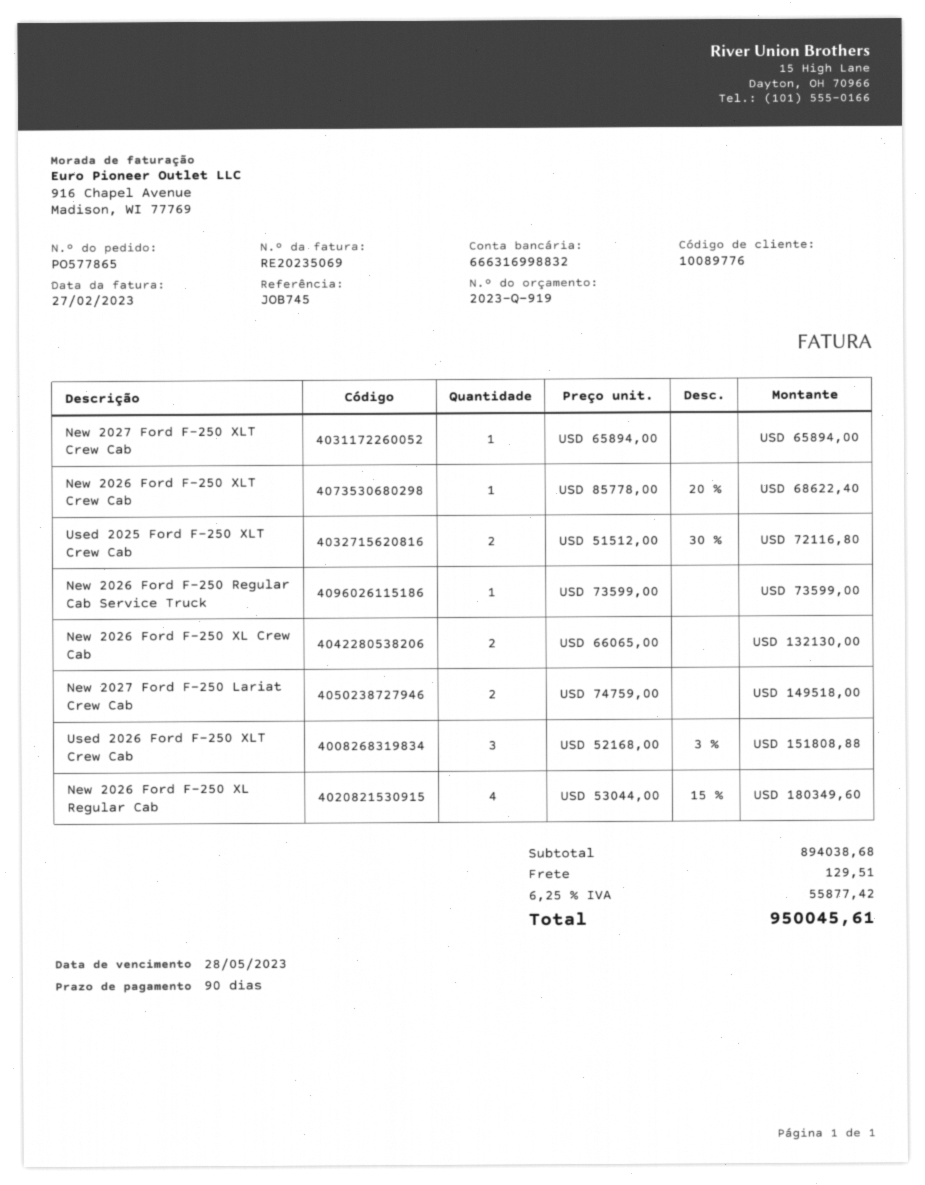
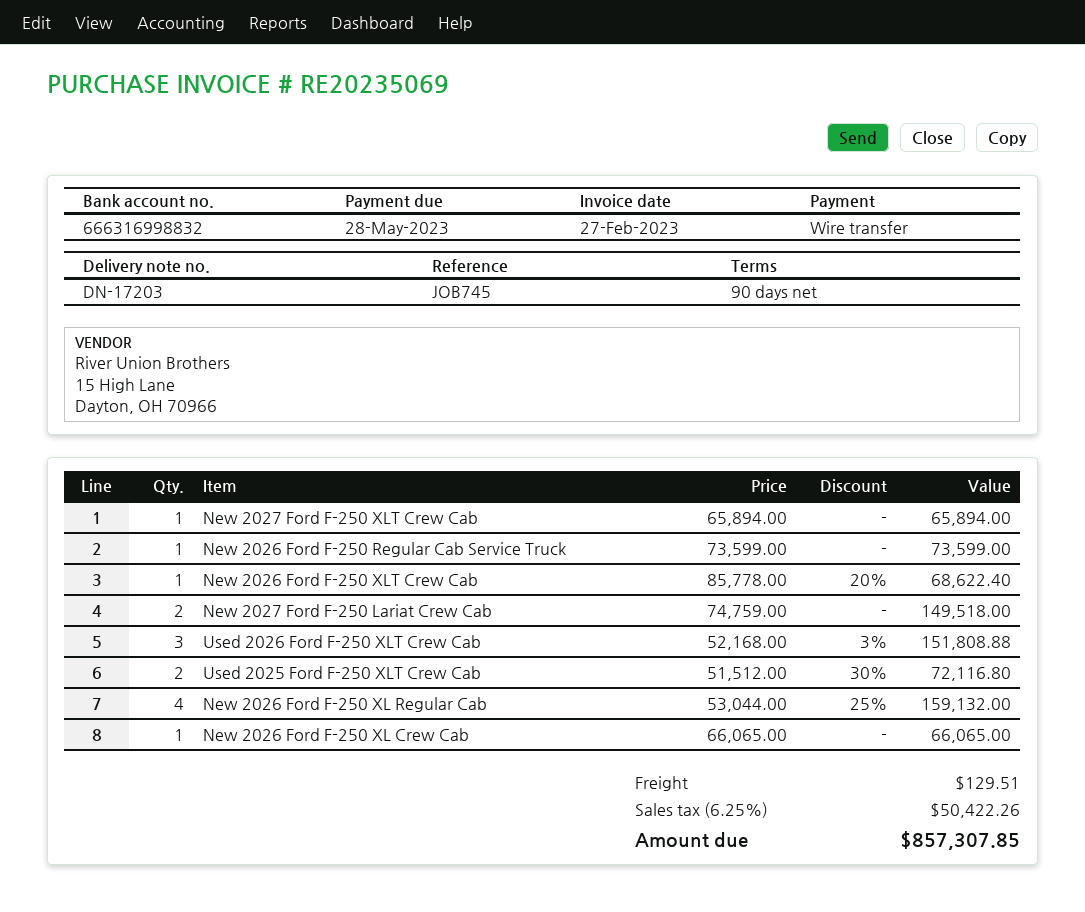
New 2026 Ford F-250 XL Crew Cab: 2 x 66065.00 = 132130.00 -> 1 x 66065.00 = 66065.00
New 2026 Ford F-250 XL Regular Cab: 4 x 53044.00 - 15% = 180349.60 -> 4 x 53044.00 - 25% = 159132.00
tax: 6.25% = 55877.42 -> 6.25% = 50422.26
total: 950045.61 -> 857307.85

